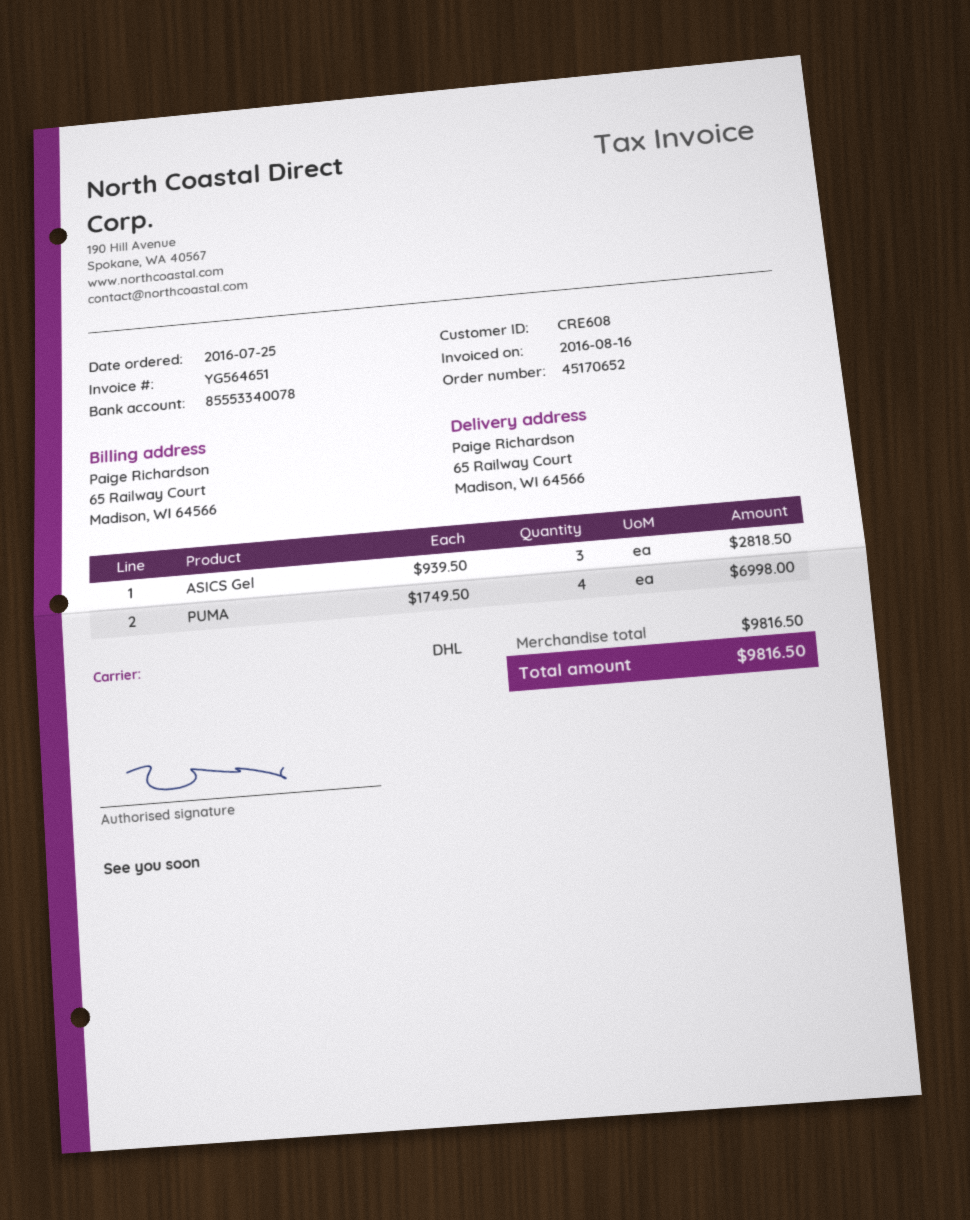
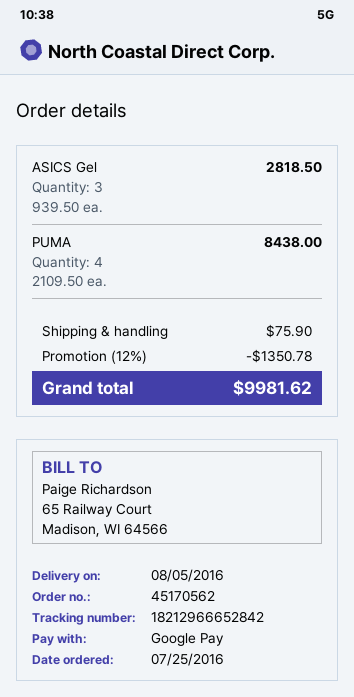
order number: 45170652 -> 45170562
PUMA: 4 x 1749.50 = 6998.00 -> 4 x 2109.50 = 8438.00
discount: none -> 12% = 1350.78
shipping: none -> 75.90
total: 9816.50 -> 9981.62

